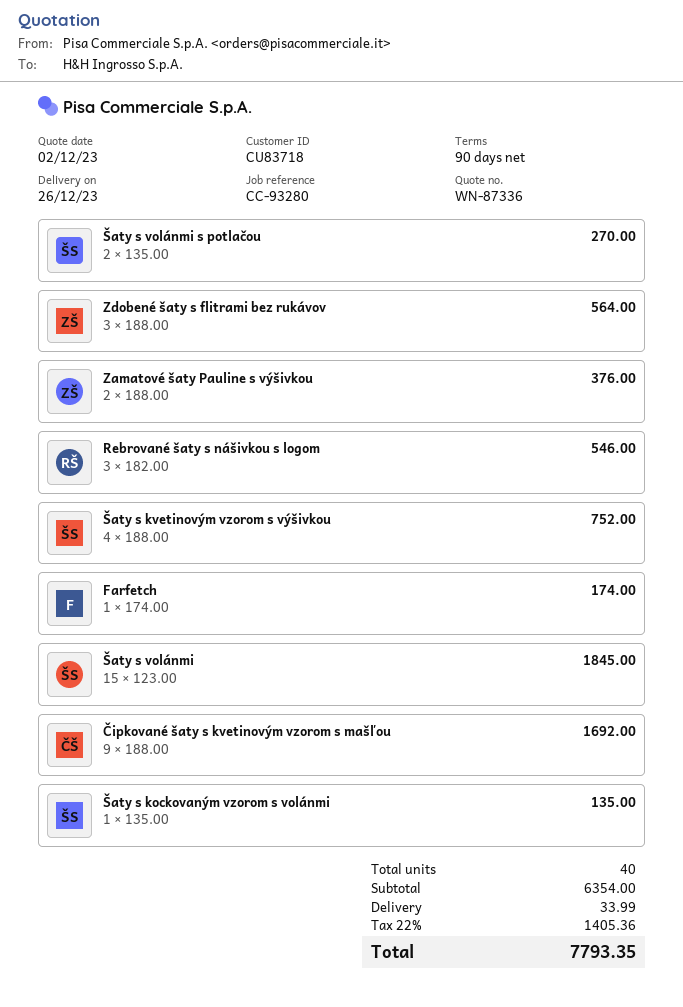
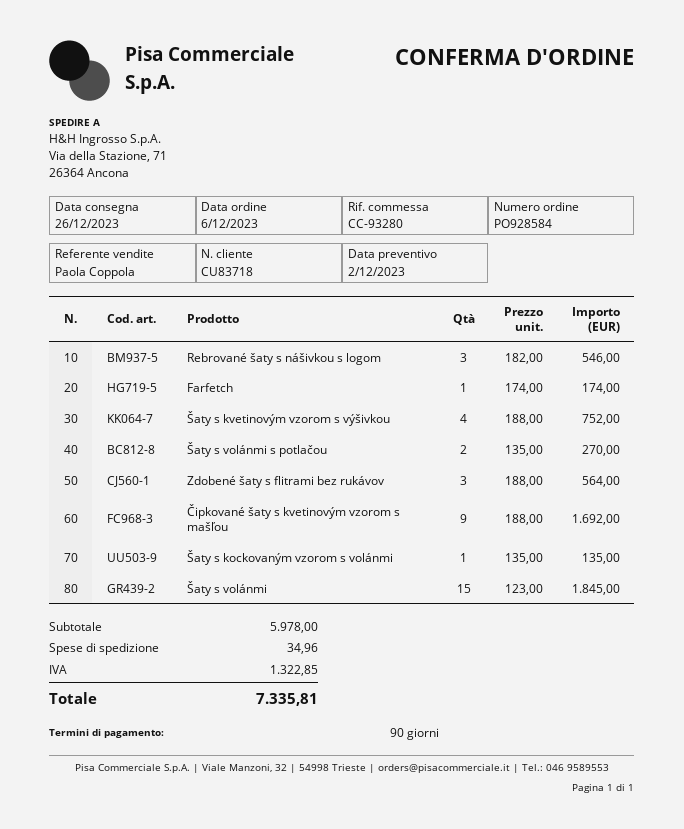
Zamatové šaty Pauline s výšivkou: 2 x 188.00 = 376.00 -> none
subtotal: 6354.00 -> 5978.00
shipping: 33.99 -> 34.96
tax: 1405.36 -> 1322.85
total: 7793.35 -> 7335.81

